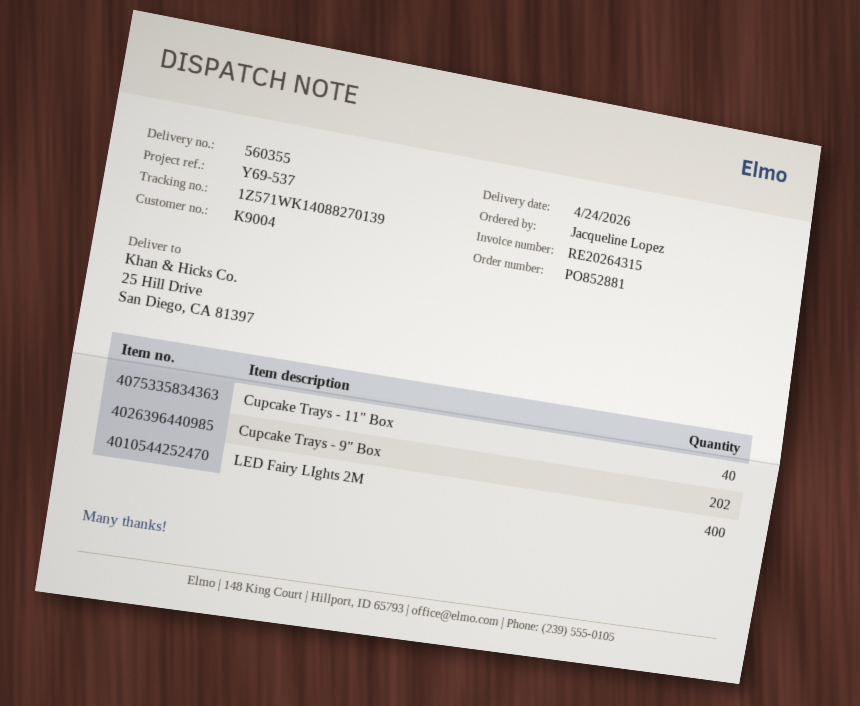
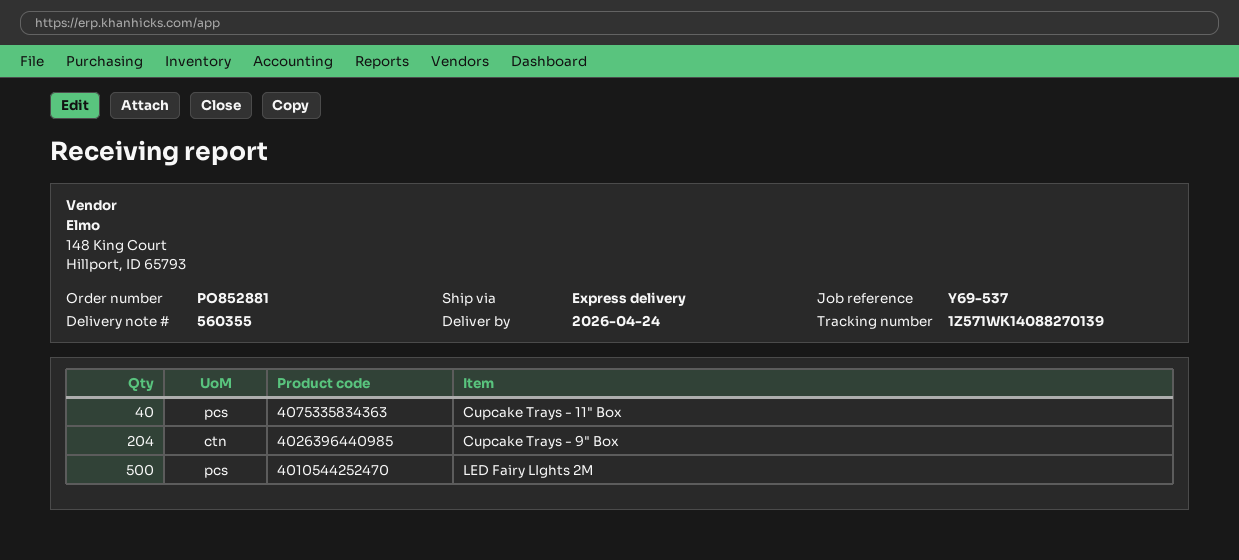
Cupcake Trays - 9" Box: 202 -> 204
LED Fairy LIghts 2M: 400 -> 500

